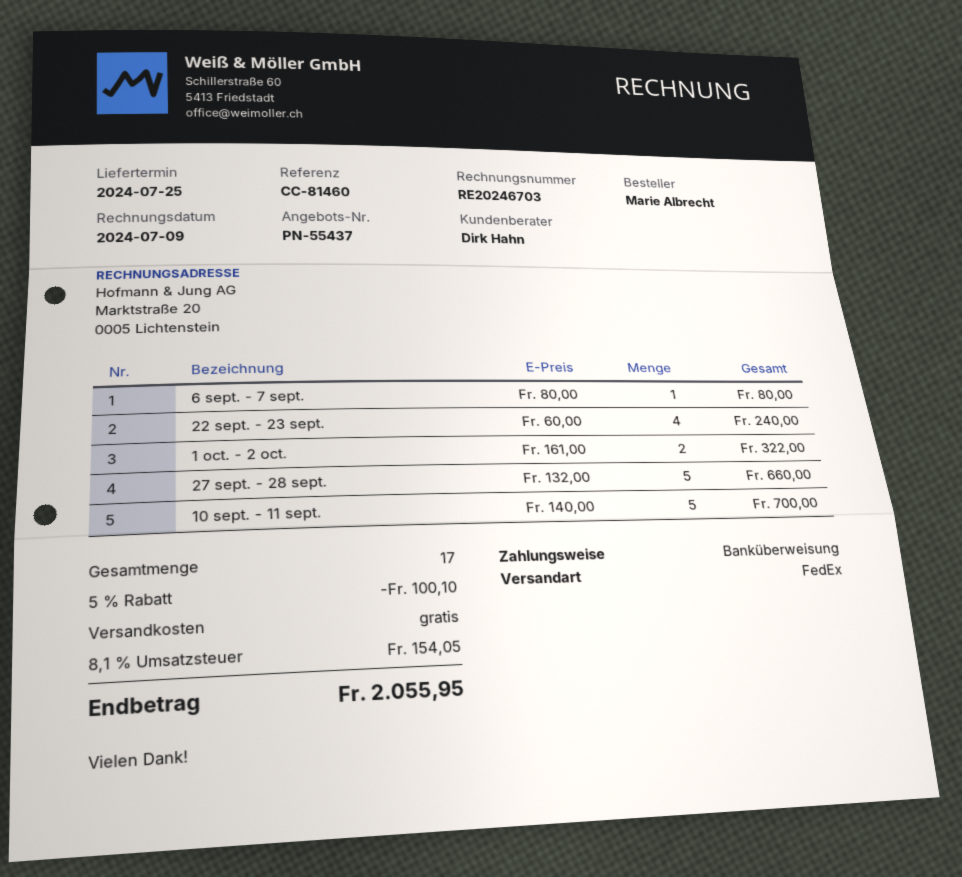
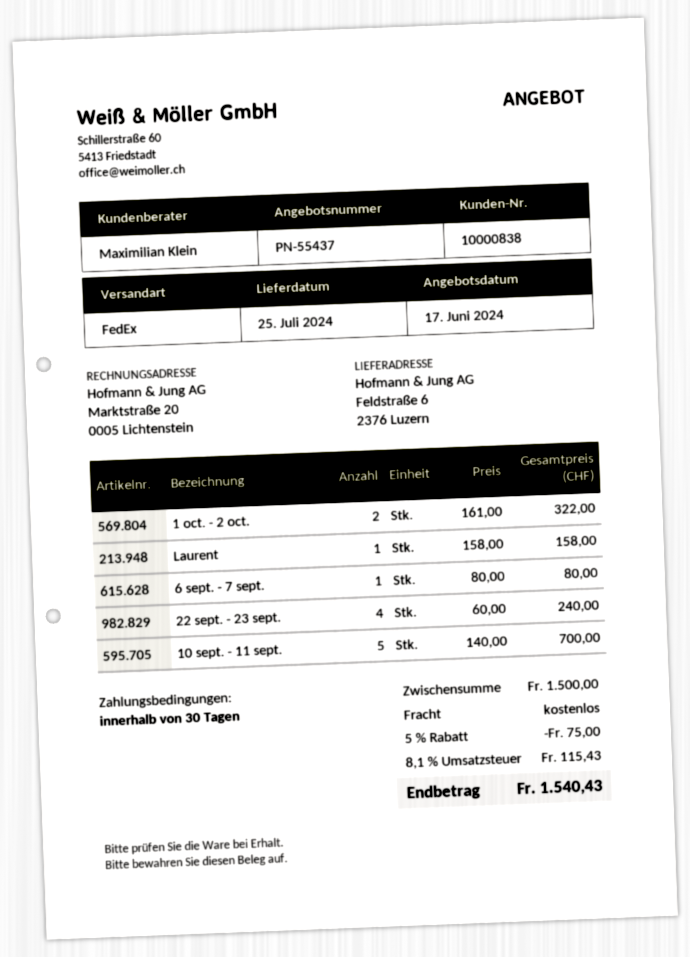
sales rep: Dirk Hahn -> Maximilian Klein
27 sept. - 28 sept.: 5 x 132.00 = 660.00 -> none
Laurent: none -> 1 x 158.00 = 158.00
discount: 5% = 100.10 -> 5% = 75.00
tax: 8.1% = 154.05 -> 8.1% = 115.43
total: 2055.95 -> 1540.43

